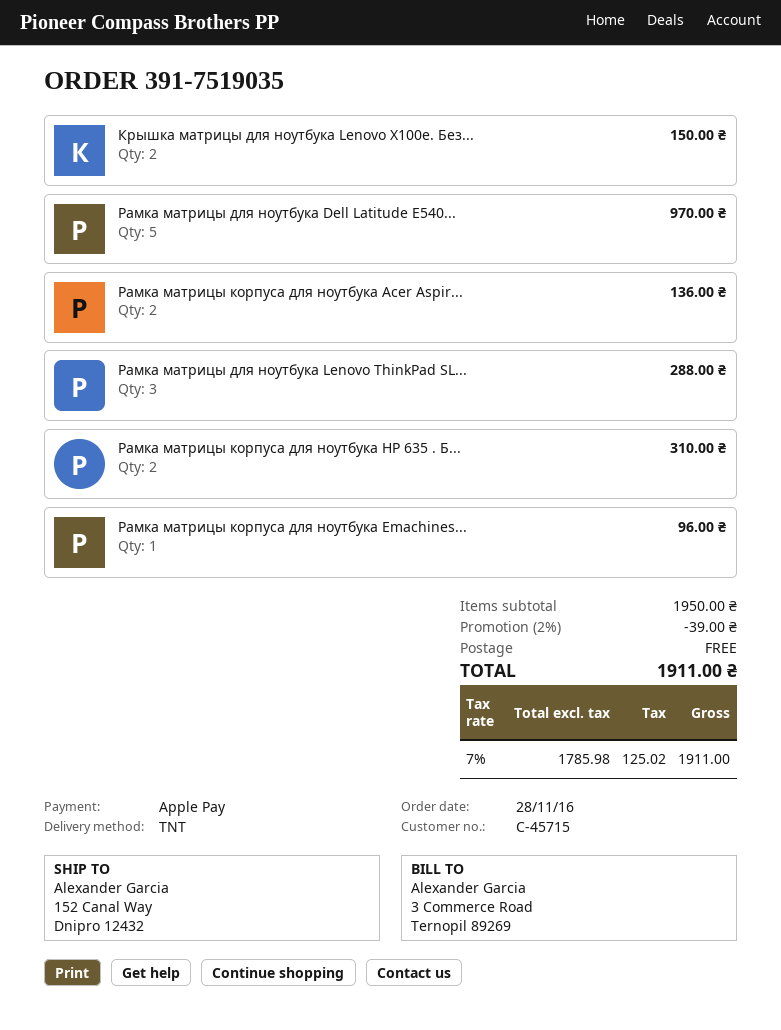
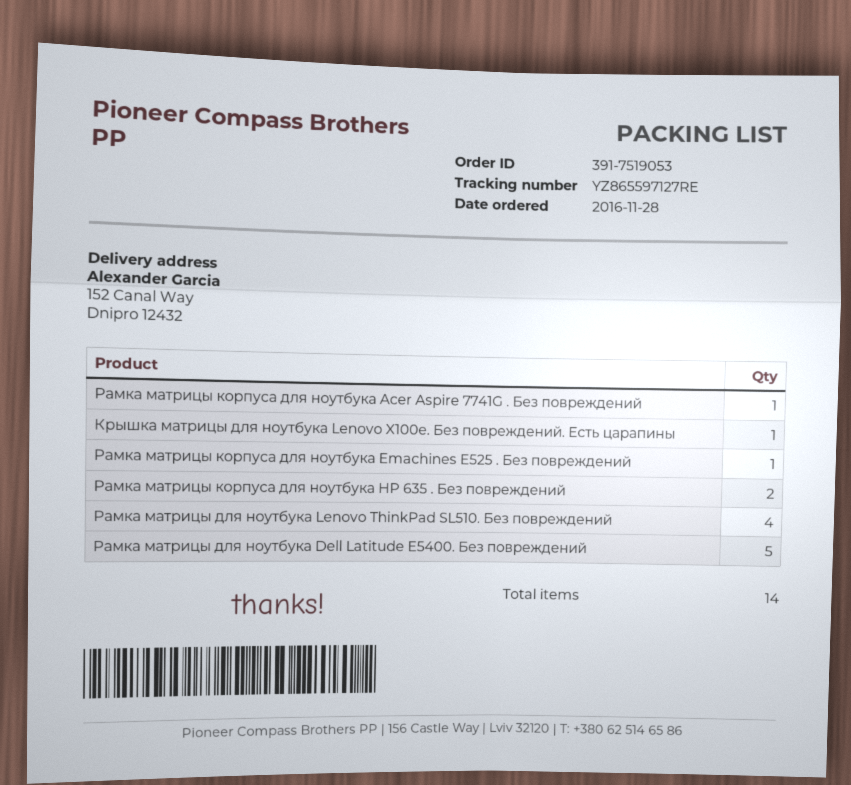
order number: 391-7519035 -> 391-7519053
Крышка матрицы для ноутбука Lenovo X100e. Без...: 2 -> 1
Рамка матрицы корпуса для ноутбука Acer Aspir...: 2 -> 1
Рамка матрицы для ноутбука Lenovo ThinkPad SL...: 3 -> 4

